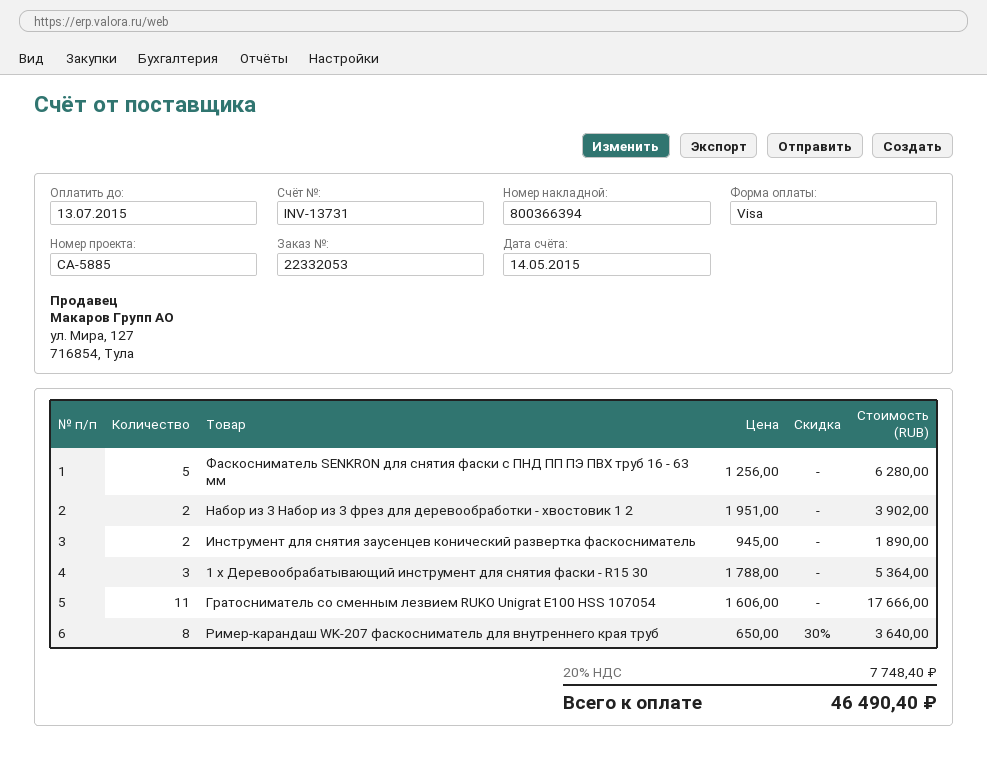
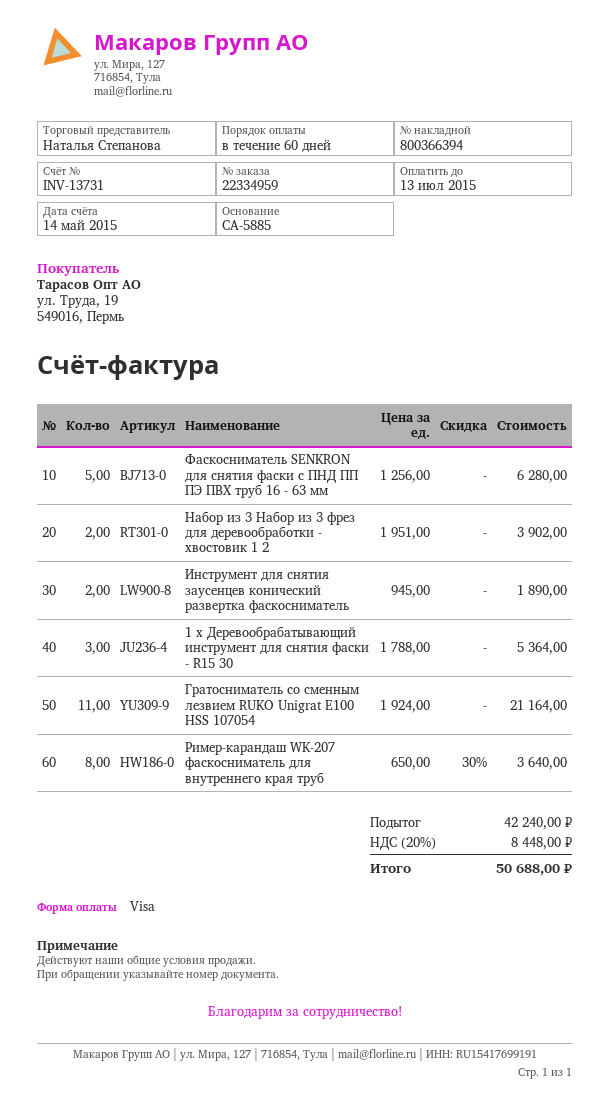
order number: 22332053 -> 22334959
Гратосниматель со сменным лезвием RUKO Unigrat E100 HSS 107054: 11 x 1606.00 = 17666.00 -> 11 x 1924.00 = 21164.00
tax: 20% = 7748.40 -> 20% = 8448.00
total: 46490.40 -> 50688.00

